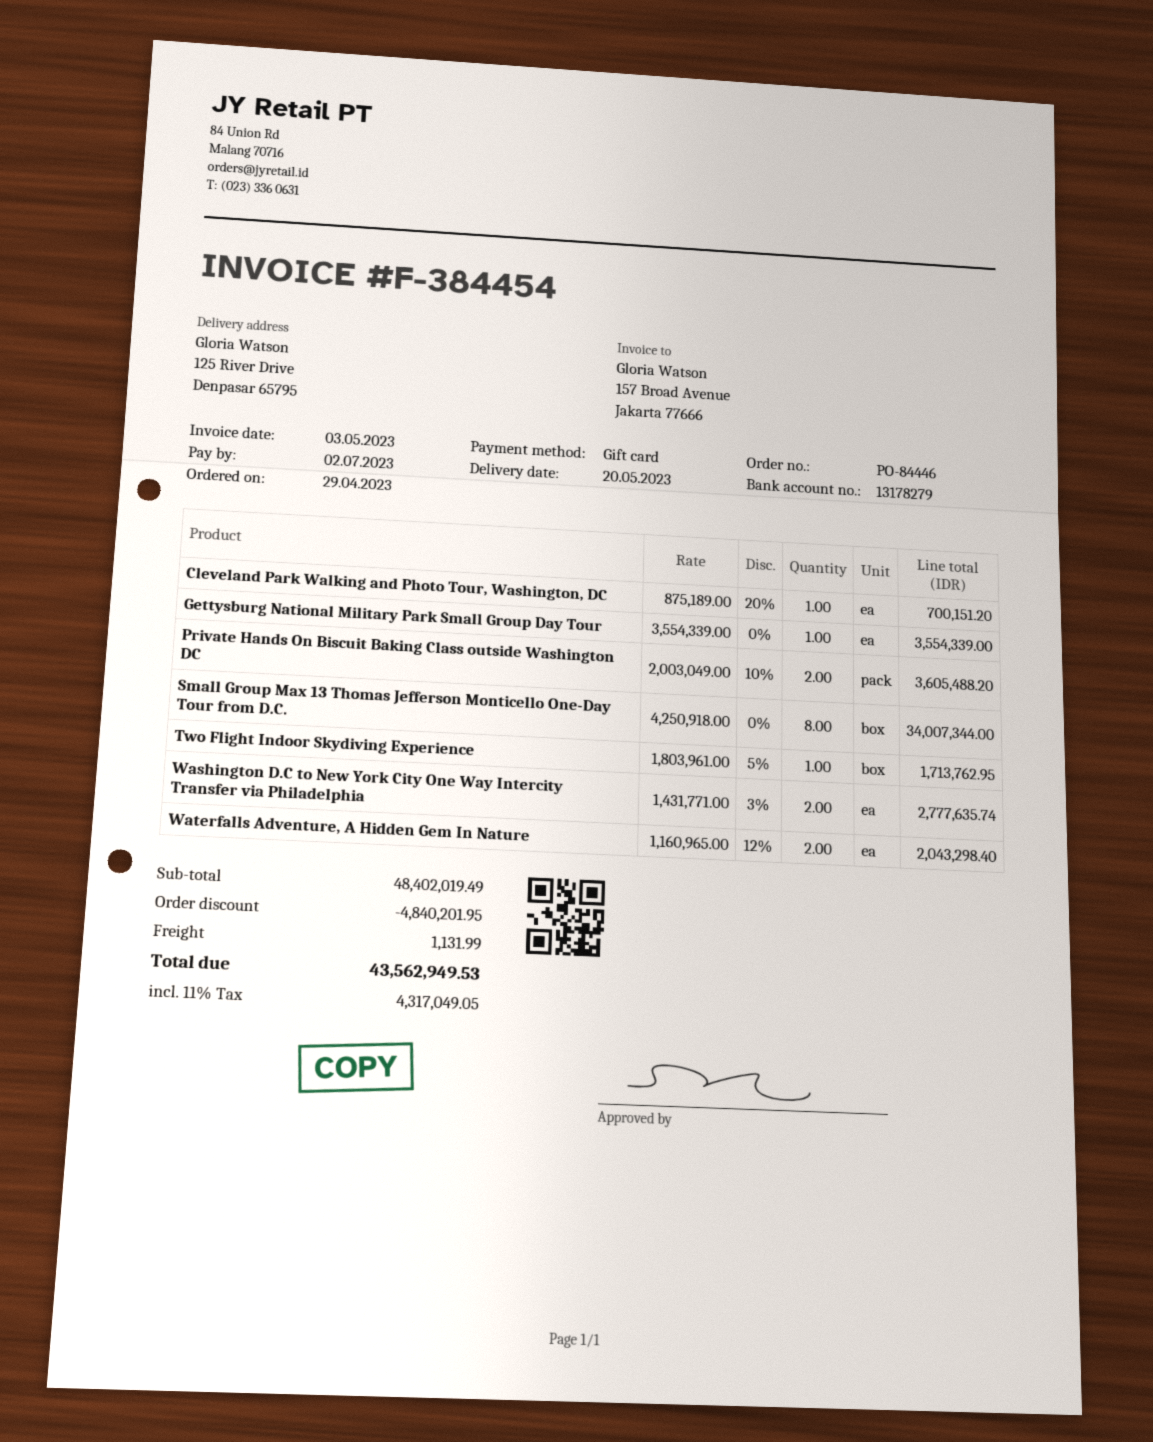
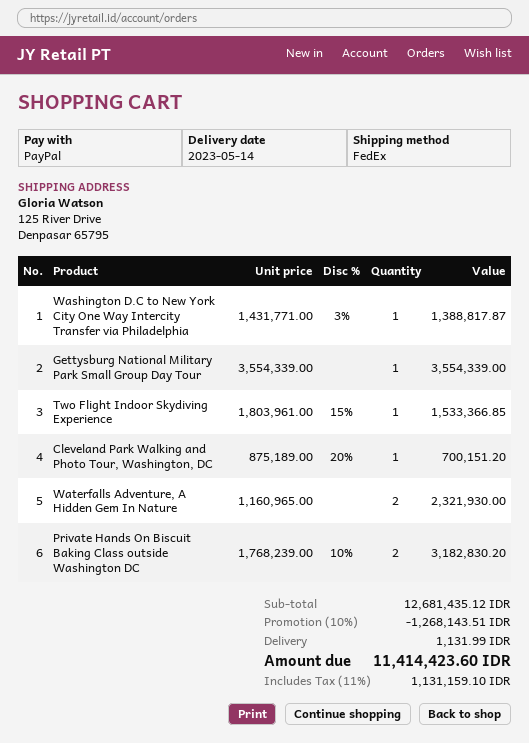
delivery date: 2023-05-20 -> 2023-05-14
payment method: gift card -> PayPal
Private Hands On Biscuit Baking Class outside Washington DC: 2 x 2003049.00 - 10% = 3605488.20 -> 2 x 1768239.00 - 10% = 3182830.20
Small Group Max 13 Thomas Jefferson Monticello One-Day Tour from D.C.: 8 x 4250918.00 = 34007344.00 -> none
Two Flight Indoor Skydiving Experience: 1 x 1803961.00 - 5% = 1713762.95 -> 1 x 1803961.00 - 15% = 1533366.85
Washington D.C to New York City One Way Intercity Transfer via Philadelphia: 2 x 1431771.00 - 3% = 2777635.74 -> 1 x 1431771.00 - 3% = 1388817.87
Waterfalls Adventure, A Hidden Gem In Nature: 2 x 1160965.00 - 12% = 2043298.40 -> 2 x 1160965.00 = 2321930.00
subtotal: 48402019.49 -> 12681435.12
discount: 4840201.95 -> 1268143.51
tax: 11% = 4317049.05 -> 11% = 1131159.10
total: 43562949.53 -> 11414423.60

